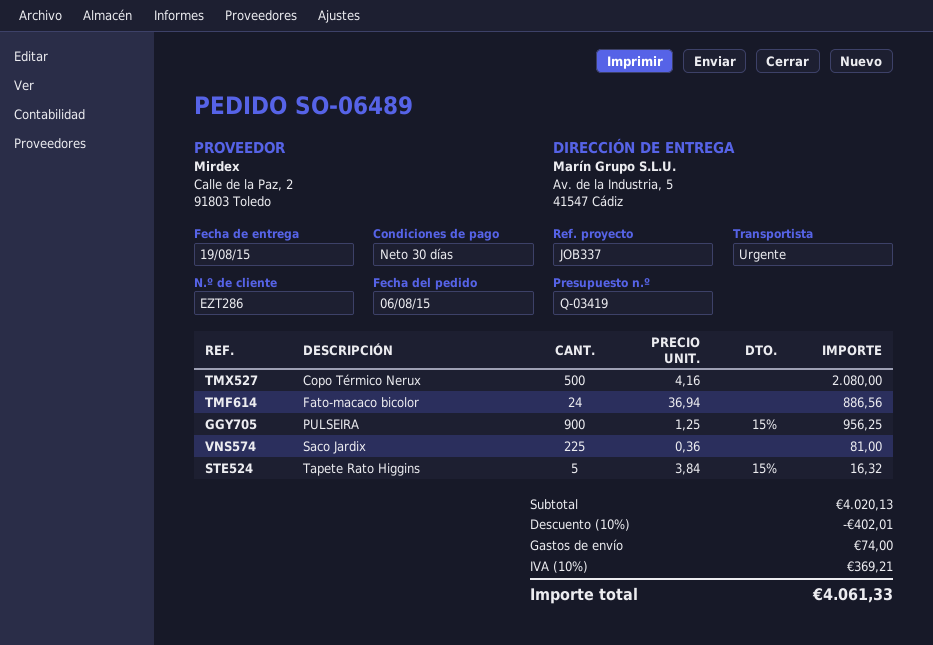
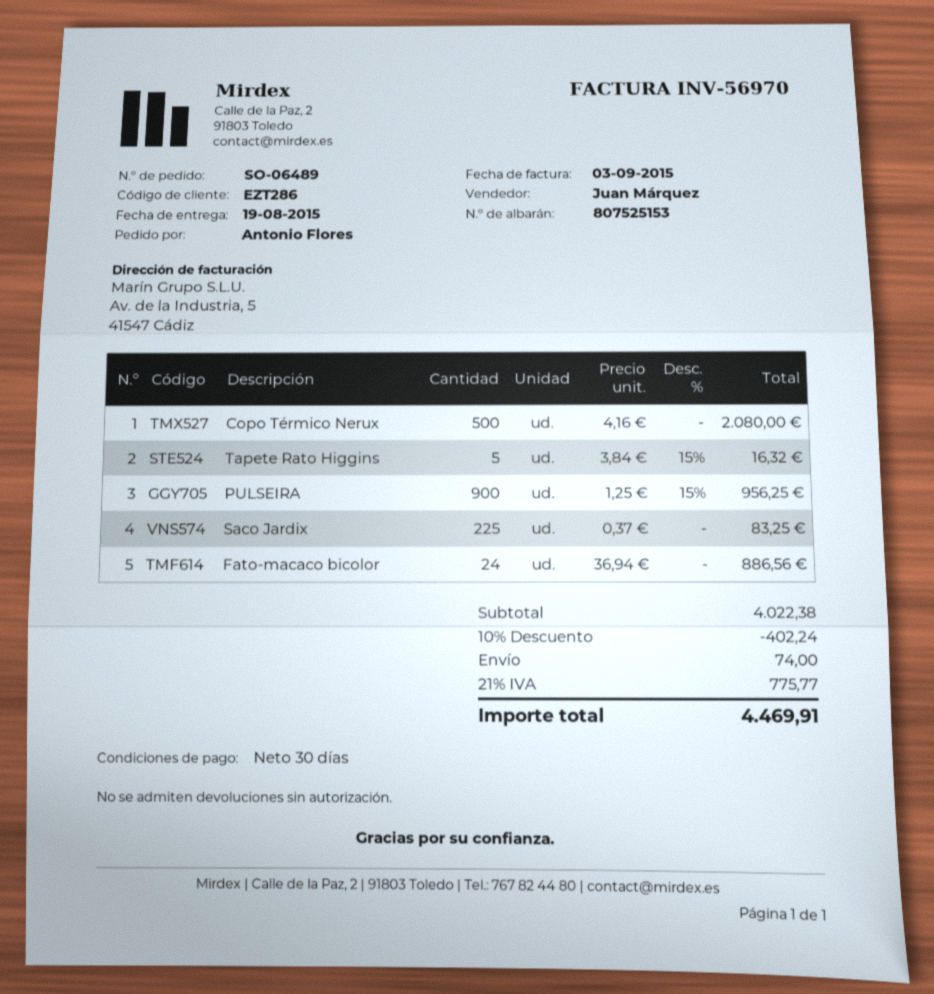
Saco Jardix: 225 x 0.36 = 81.00 -> 225 x 0.37 = 83.25
subtotal: 4020.13 -> 4022.38
discount: 10% = 402.01 -> 10% = 402.24
tax: 10% = 369.21 -> 21% = 775.77
total: 4061.33 -> 4469.91

